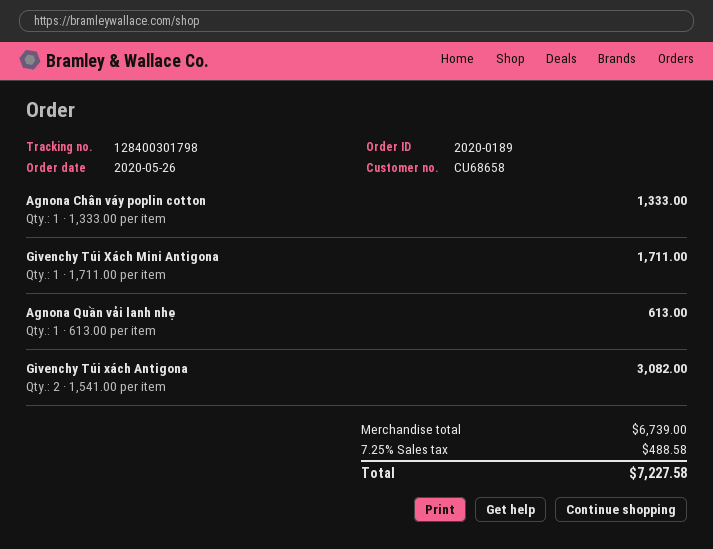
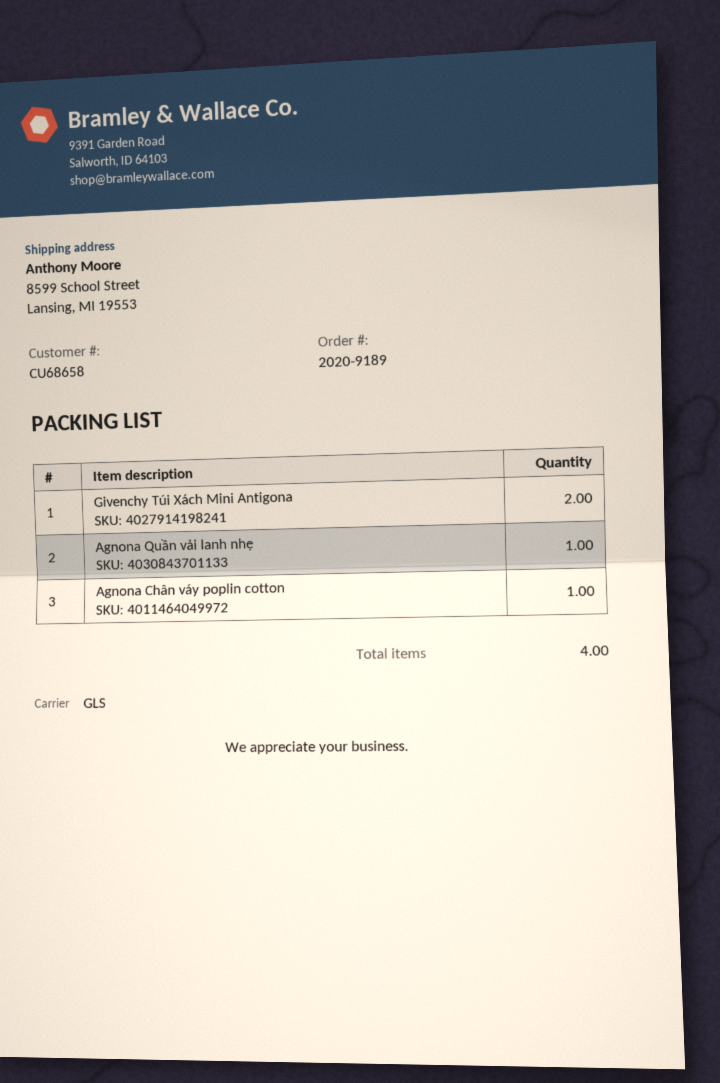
order number: 2020-0189 -> 2020-9189
Givenchy Túi Xách Mini Antigona: 1 -> 2
Givenchy Túi xách Antigona: 2 -> none

